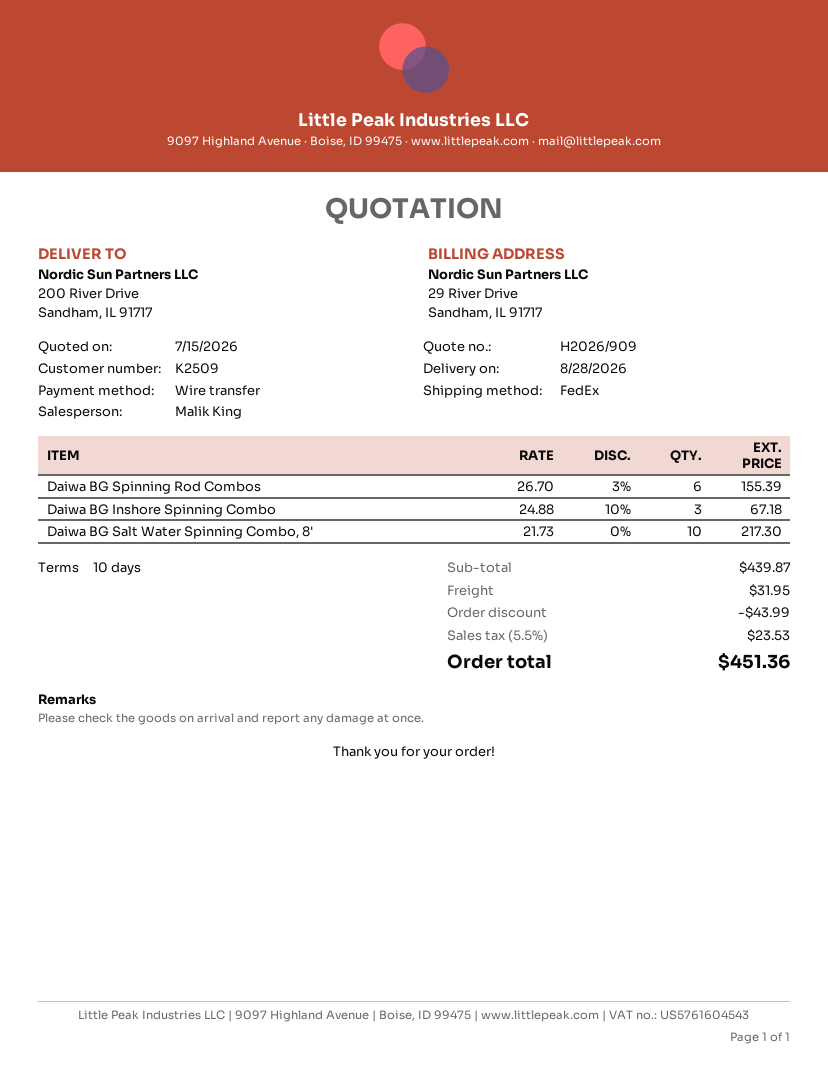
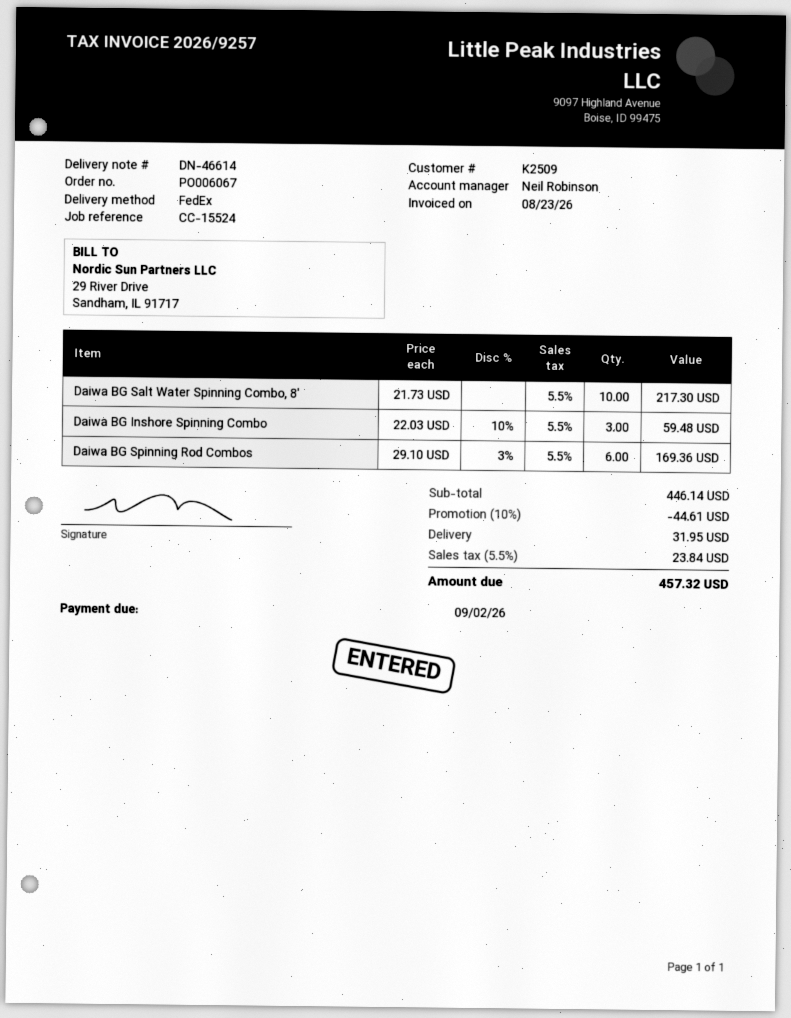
sales rep: Malik King -> Neil Robinson
Daiwa BG Spinning Rod Combos: 6 x 26.70 - 3% = 155.39 -> 6 x 29.10 - 3% = 169.36
Daiwa BG Inshore Spinning Combo: 3 x 24.88 - 10% = 67.18 -> 3 x 22.03 - 10% = 59.48
subtotal: 439.87 -> 446.14
discount: 43.99 -> 44.61
tax: 5.5% = 23.53 -> 5.5% = 23.84
total: 451.36 -> 457.32

